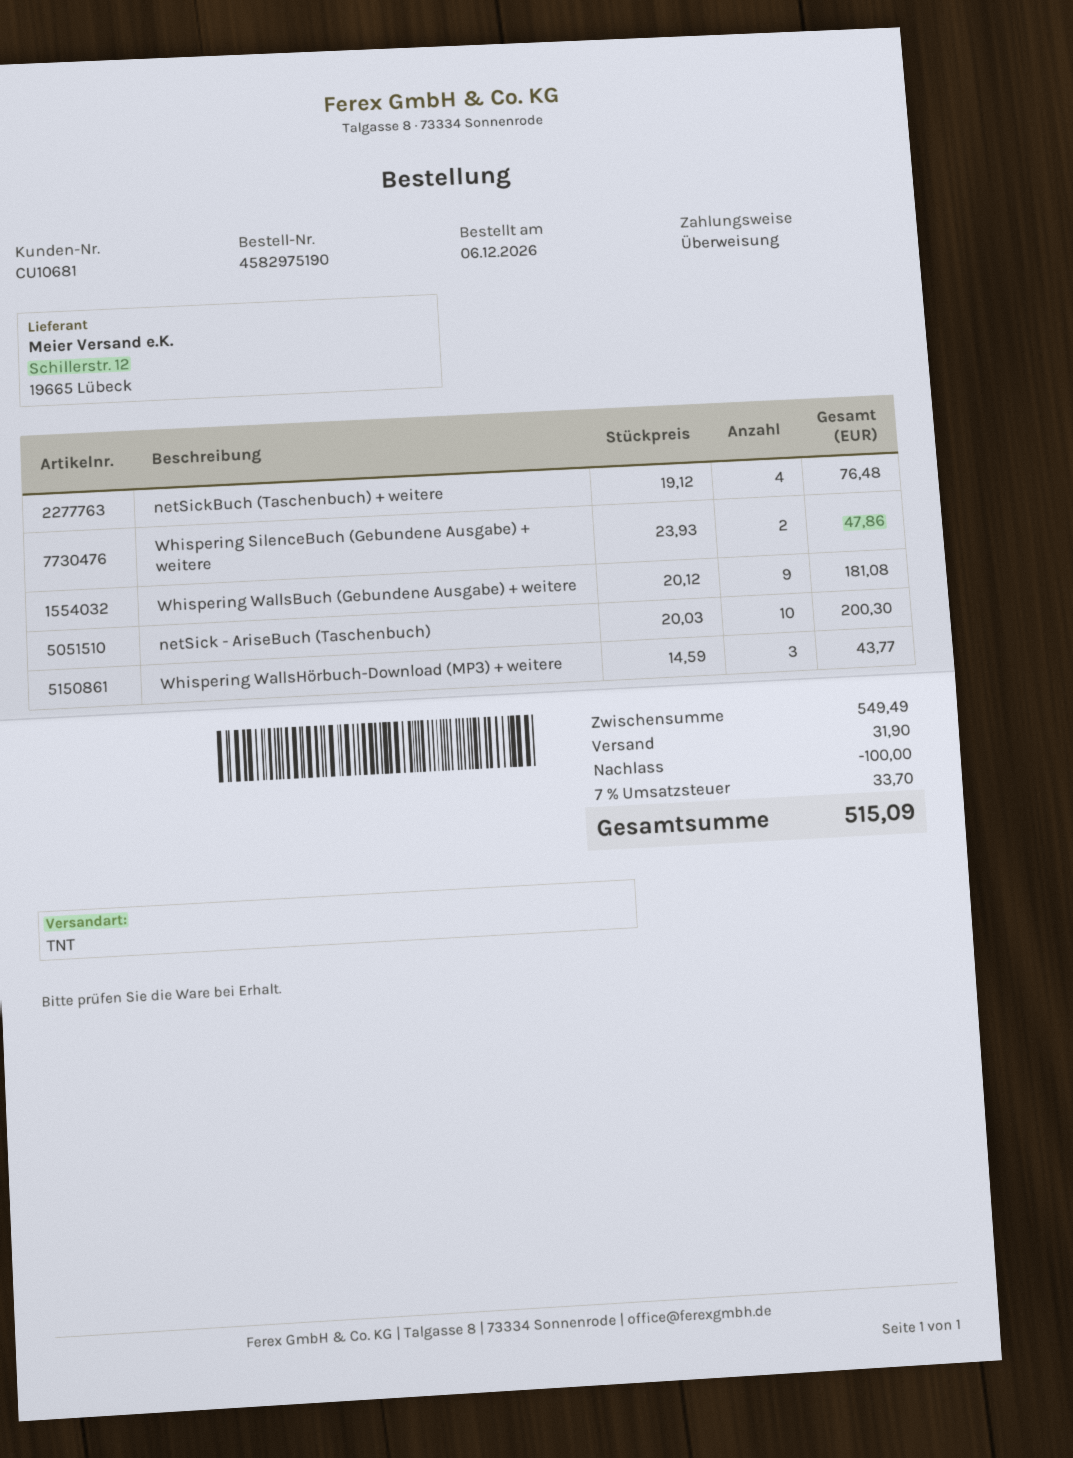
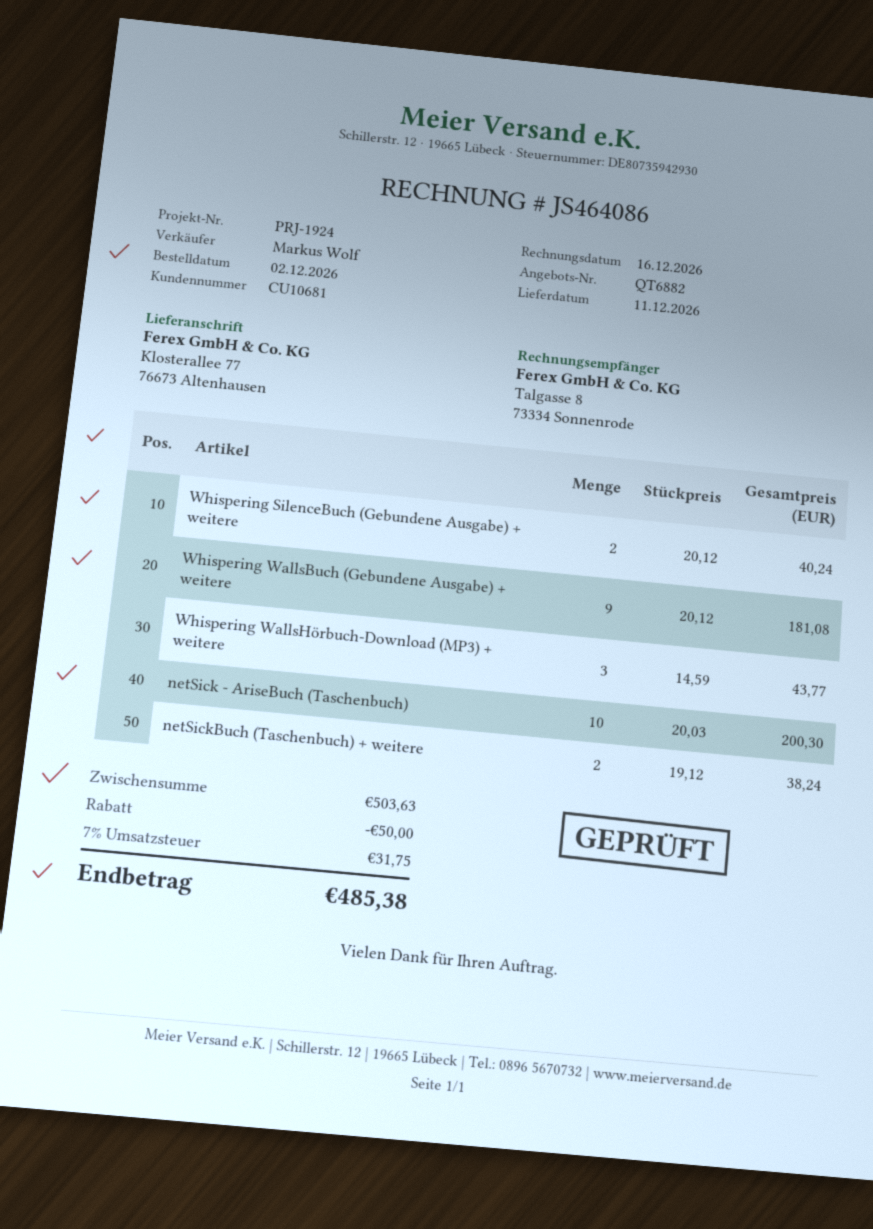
order date: 2026-12-06 -> 2026-12-02
netSickBuch (Taschenbuch) + weitere: 4 x 19.12 = 76.48 -> 2 x 19.12 = 38.24
Whispering SilenceBuch (Gebundene Ausgabe) + weitere: 2 x 23.93 = 47.86 -> 2 x 20.12 = 40.24
subtotal: 549.49 -> 503.63
discount: 100.00 -> 50.00
shipping: 31.90 -> none
tax: 7% = 33.70 -> 7% = 31.75
total: 515.09 -> 485.38

